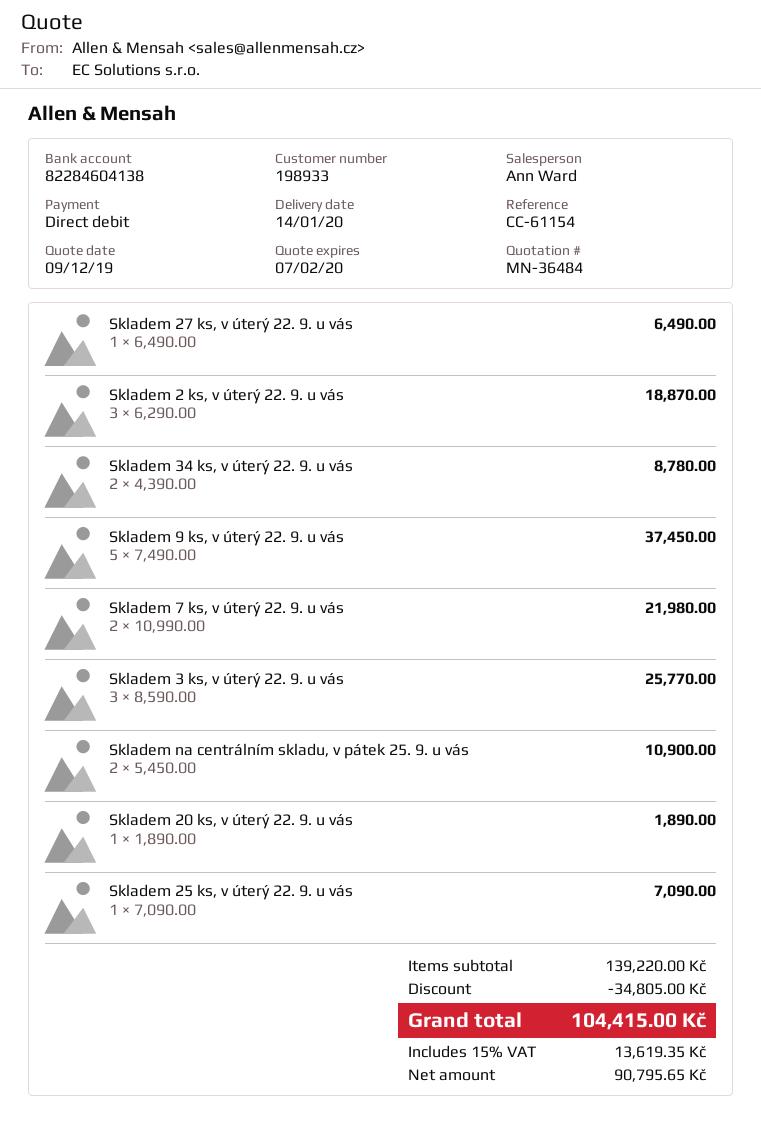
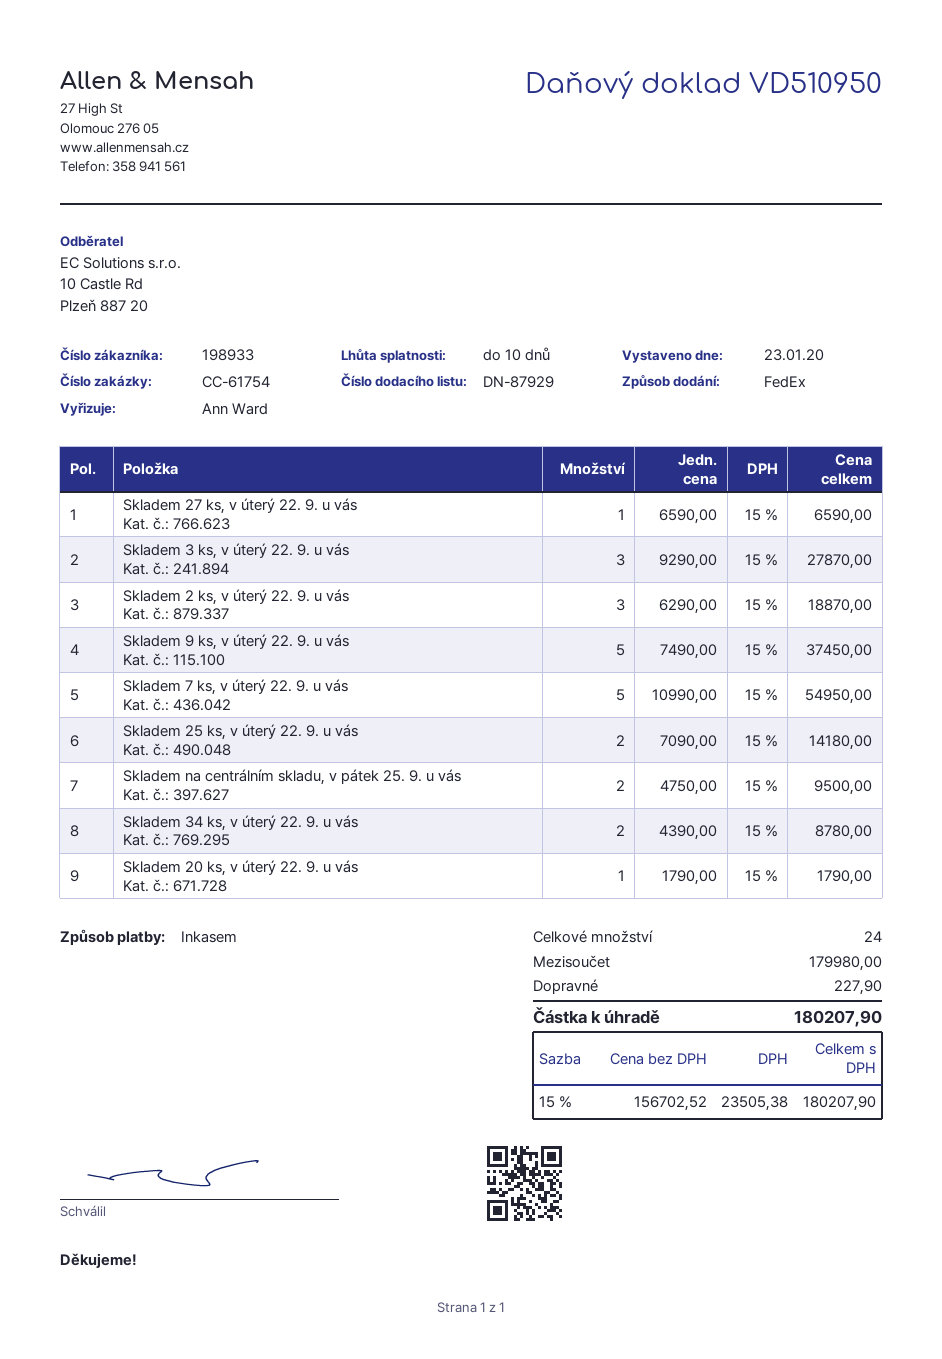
reference: CC-61154 -> CC-61754
Skladem 27 ks, v úterý 22. 9. u vás: 1 x 6490.00 = 6490.00 -> 1 x 6590.00 = 6590.00
Skladem 7 ks, v úterý 22. 9. u vás: 2 x 10990.00 = 21980.00 -> 5 x 10990.00 = 54950.00
Skladem 3 ks, v úterý 22. 9. u vás: 3 x 8590.00 = 25770.00 -> 3 x 9290.00 = 27870.00
Skladem na centrálním skladu, v pátek 25. 9. u vás: 2 x 5450.00 = 10900.00 -> 2 x 4750.00 = 9500.00
Skladem 20 ks, v úterý 22. 9. u vás: 1 x 1890.00 = 1890.00 -> 1 x 1790.00 = 1790.00
Skladem 25 ks, v úterý 22. 9. u vás: 1 x 7090.00 = 7090.00 -> 2 x 7090.00 = 14180.00
subtotal: 139220.00 -> 179980.00
discount: 34805.00 -> none
shipping: none -> 227.90
net: 90795.65 -> 156702.52
tax: 15% = 13619.35 -> 15% = 23505.38
total: 104415.00 -> 180207.90

